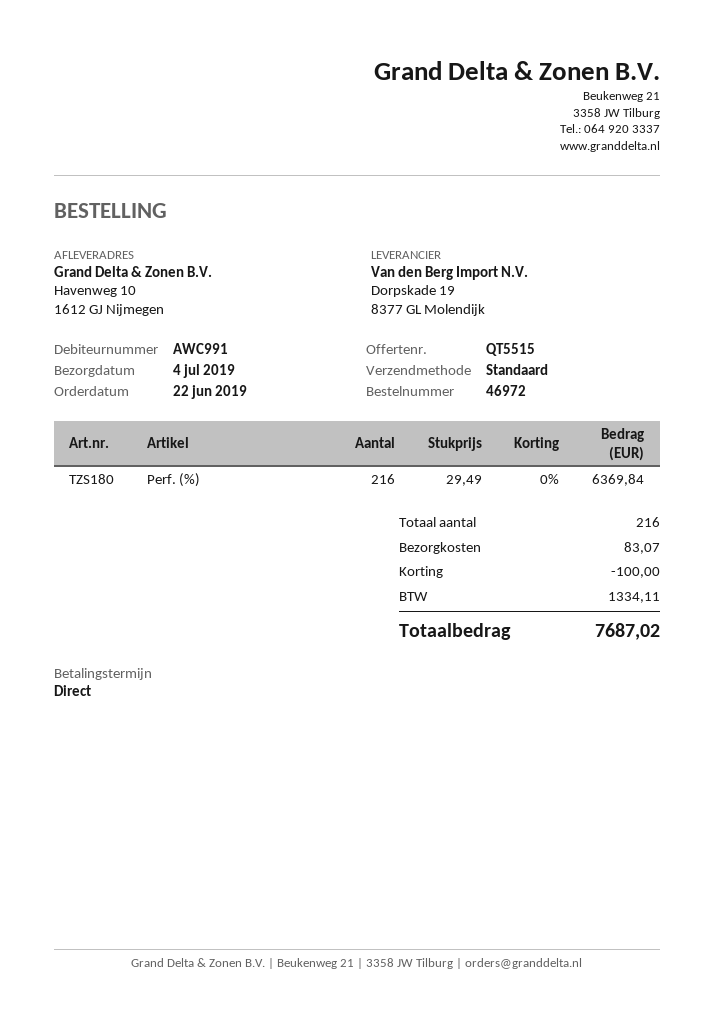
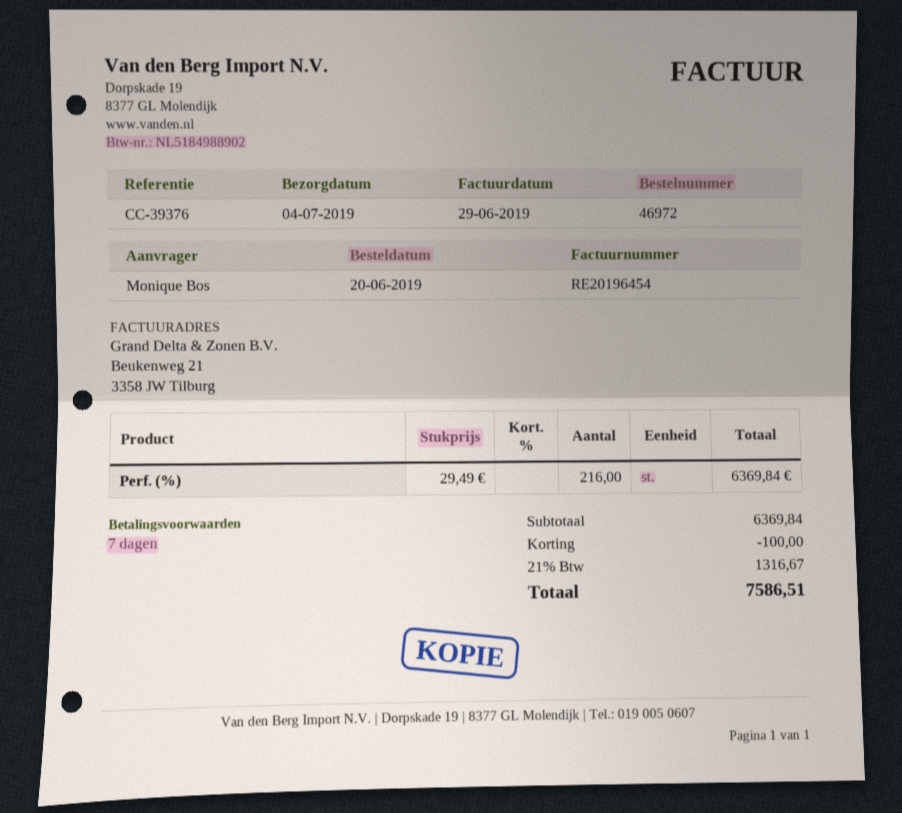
order date: 2019-06-22 -> 2019-06-20
payment terms: on receipt -> 7 days
shipping: 83.07 -> none
tax: 1334.11 -> 1316.67
total: 7687.02 -> 7586.51

